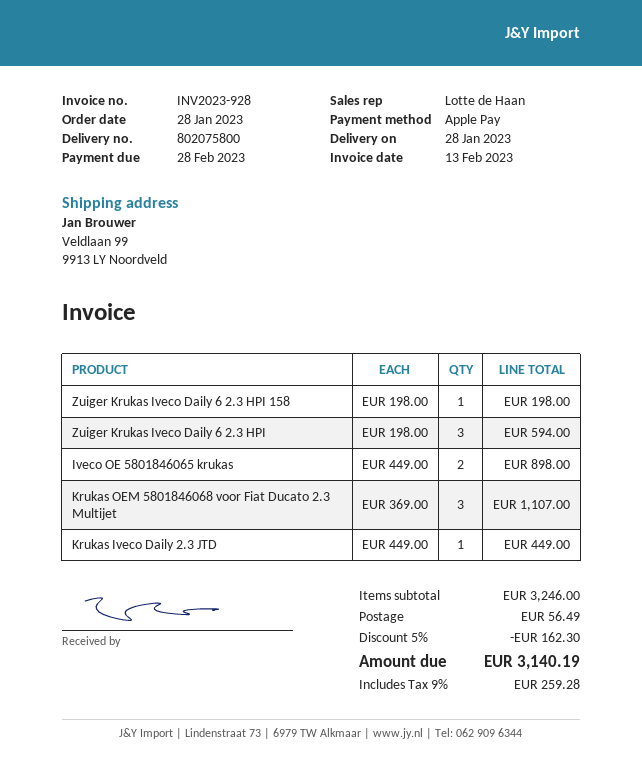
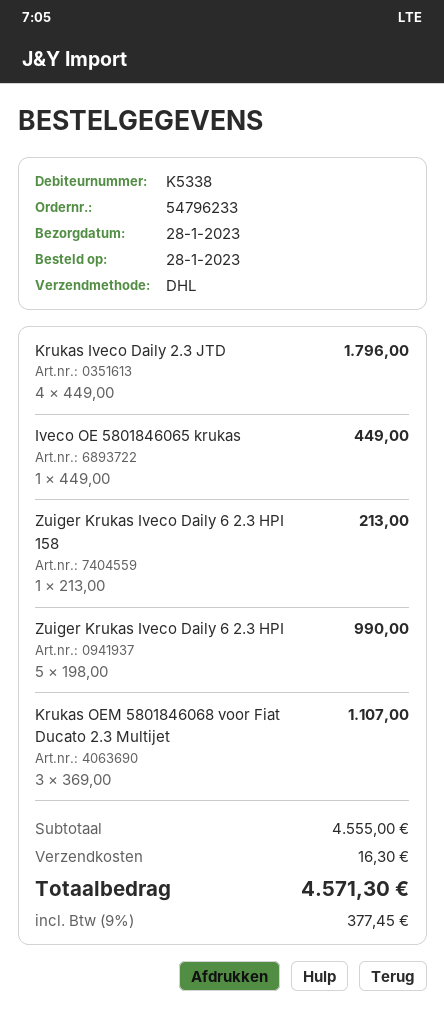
Zuiger Krukas Iveco Daily 6 2.3 HPI 158: 1 x 198.00 = 198.00 -> 1 x 213.00 = 213.00
Zuiger Krukas Iveco Daily 6 2.3 HPI: 3 x 198.00 = 594.00 -> 5 x 198.00 = 990.00
Iveco OE 5801846065 krukas: 2 x 449.00 = 898.00 -> 1 x 449.00 = 449.00
Krukas Iveco Daily 2.3 JTD: 1 x 449.00 = 449.00 -> 4 x 449.00 = 1796.00
subtotal: 3246.00 -> 4555.00
discount: 5% = 162.30 -> none
shipping: 56.49 -> 16.30
tax: 9% = 259.28 -> 9% = 377.45
total: 3140.19 -> 4571.30

